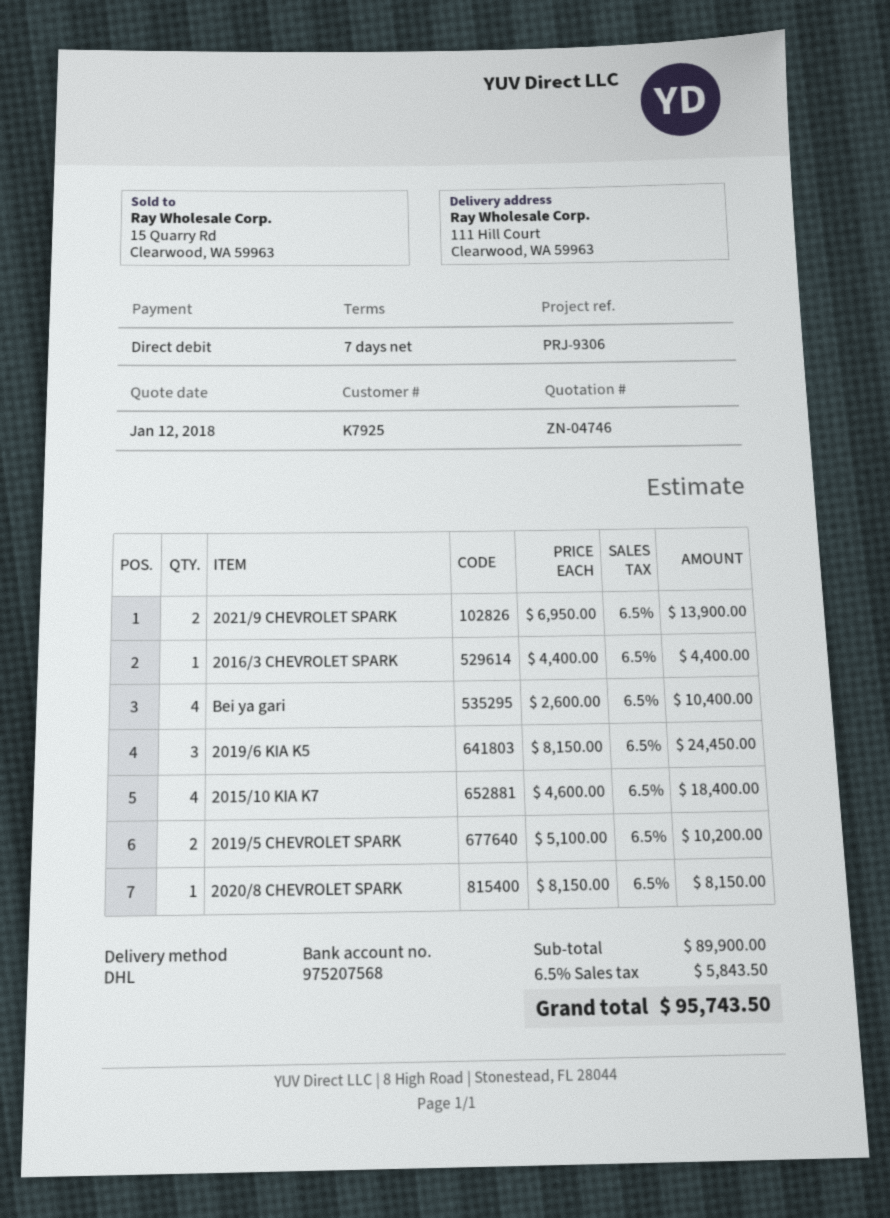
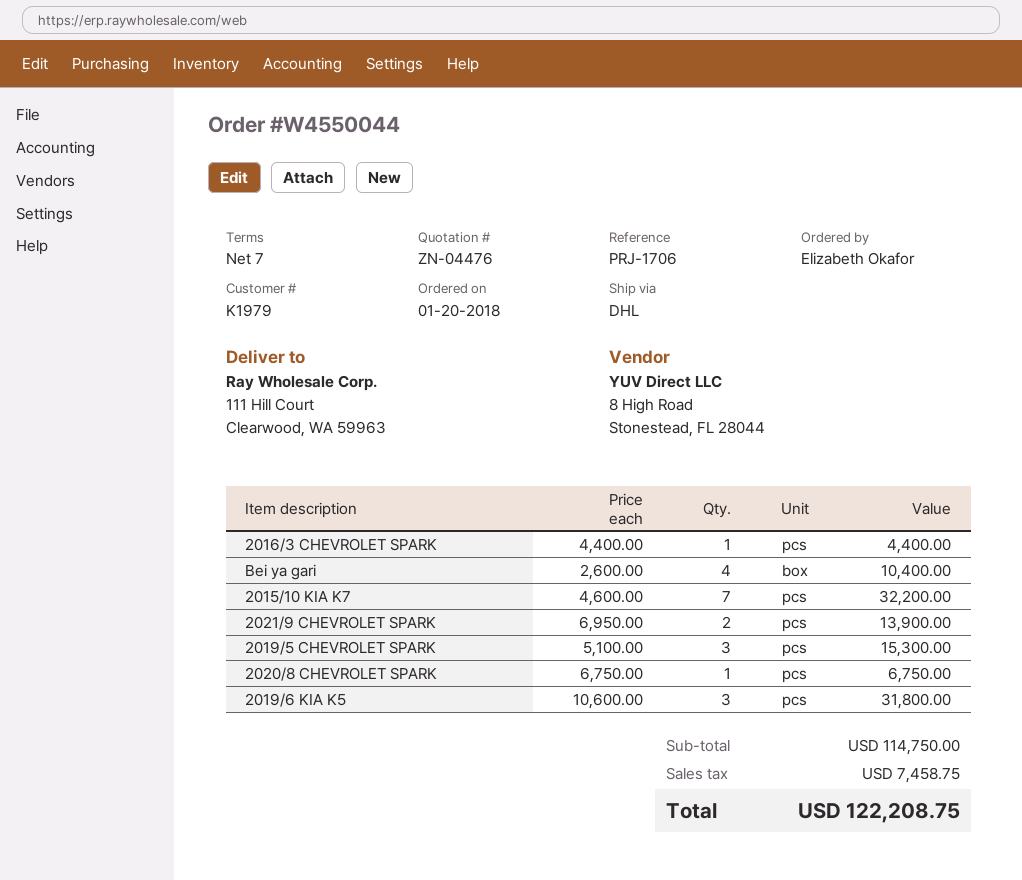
quote number: ZN-04746 -> ZN-04476
customer number: K7925 -> K1979
reference: PRJ-9306 -> PRJ-1706
2019/6 KIA K5: 3 x 8150.00 = 24450.00 -> 3 x 10600.00 = 31800.00
2015/10 KIA K7: 4 x 4600.00 = 18400.00 -> 7 x 4600.00 = 32200.00
2019/5 CHEVROLET SPARK: 2 x 5100.00 = 10200.00 -> 3 x 5100.00 = 15300.00
2020/8 CHEVROLET SPARK: 1 x 8150.00 = 8150.00 -> 1 x 6750.00 = 6750.00
subtotal: 89900.00 -> 114750.00
tax: 5843.50 -> 7458.75
total: 95743.50 -> 122208.75

